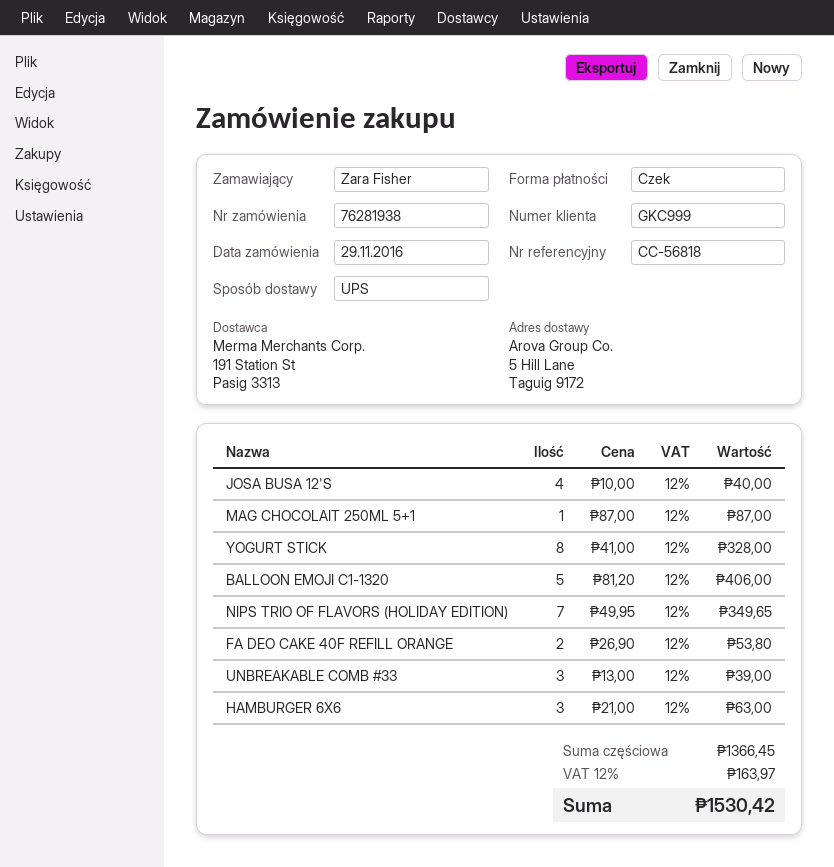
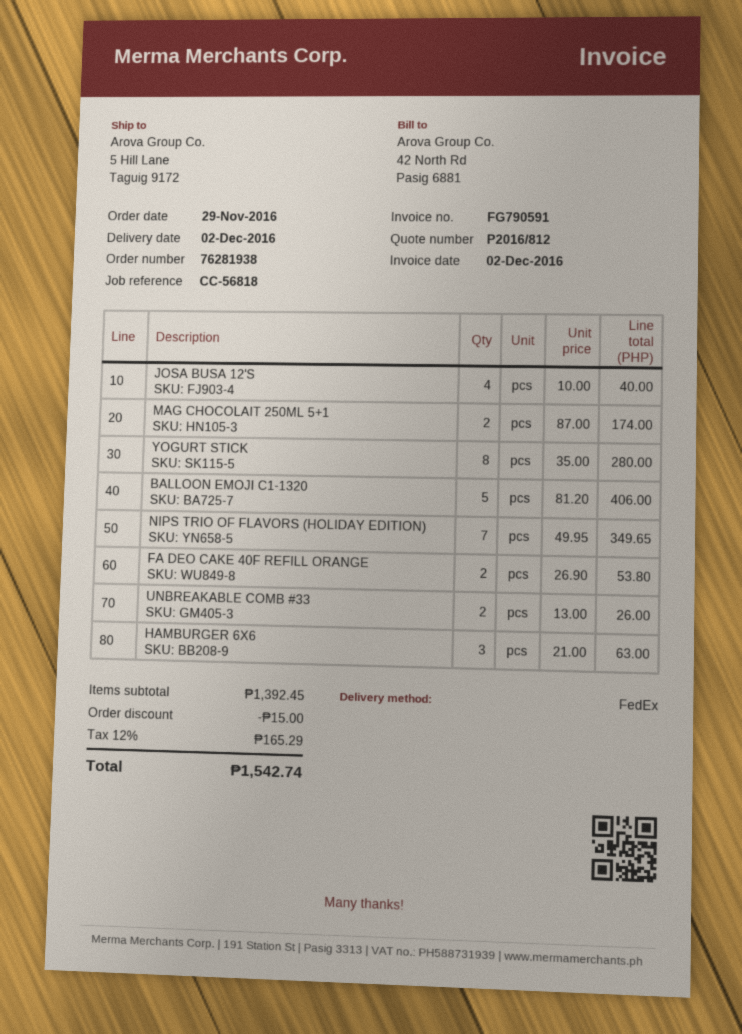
shipping method: UPS -> FedEx
MAG CHOCOLAIT 250ML 5+1: 1 x 87.00 = 87.00 -> 2 x 87.00 = 174.00
YOGURT STICK: 8 x 41.00 = 328.00 -> 8 x 35.00 = 280.00
UNBREAKABLE COMB #33: 3 x 13.00 = 39.00 -> 2 x 13.00 = 26.00
subtotal: 1366.45 -> 1392.45
discount: none -> 15.00
tax: 12% = 163.97 -> 12% = 165.29
total: 1530.42 -> 1542.74

